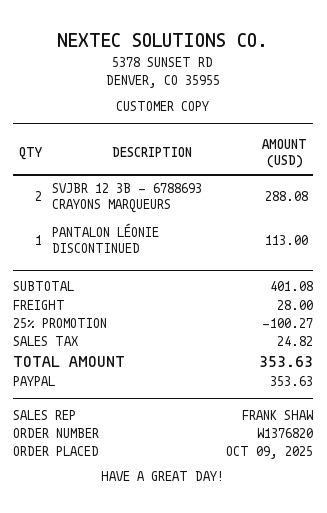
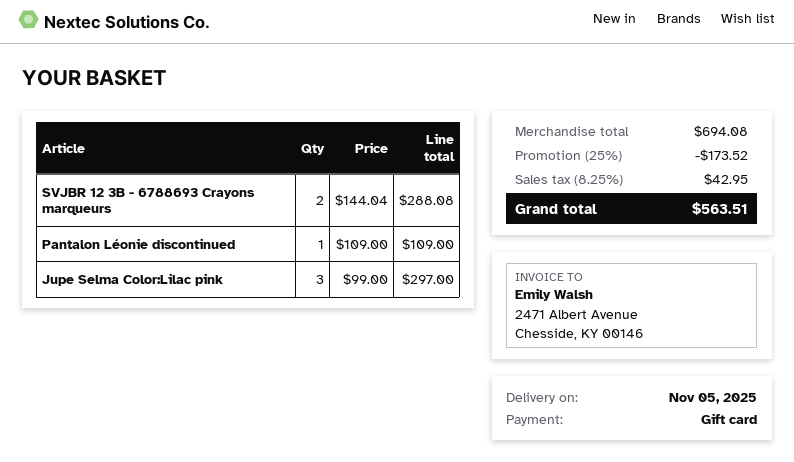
payment method: PayPal -> gift card
PANTALON LÉONIE DISCONTINUED: 1 for 113.00 -> 1 for 109.00
Jupe Selma Color:Lilac pink: none -> 3 for 297.00
subtotal: 401.08 -> 694.08
discount: 25% = 100.27 -> 25% = 173.52
shipping: 28.00 -> none
tax: 24.82 -> 42.95
total: 353.63 -> 563.51

